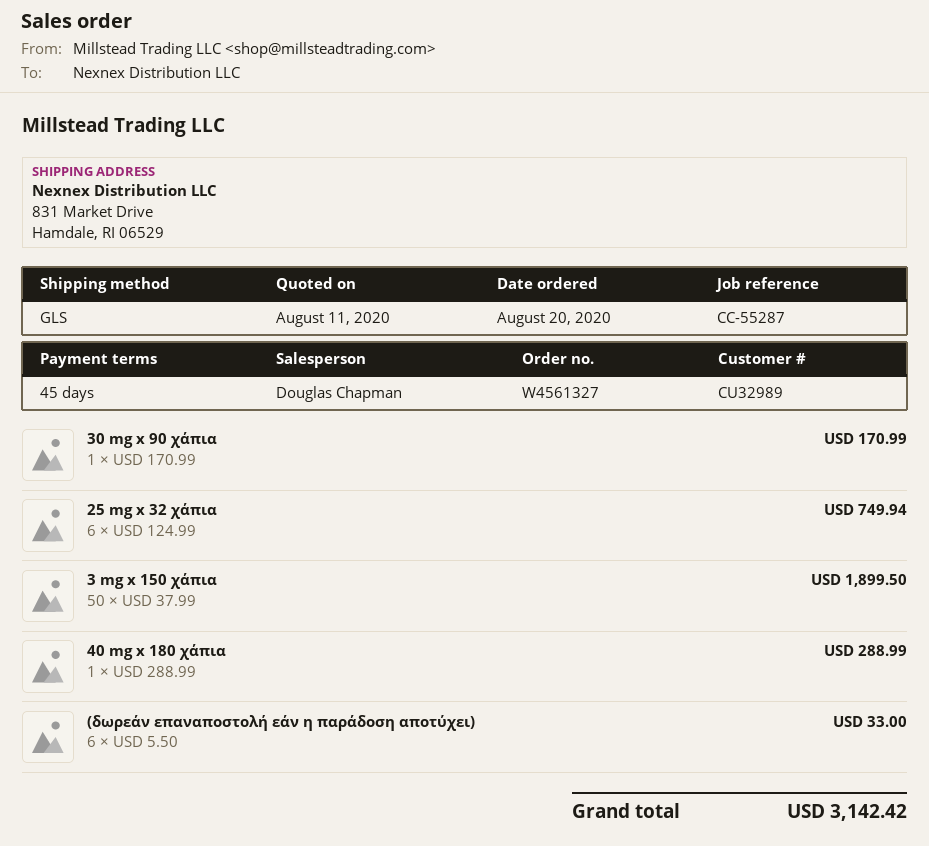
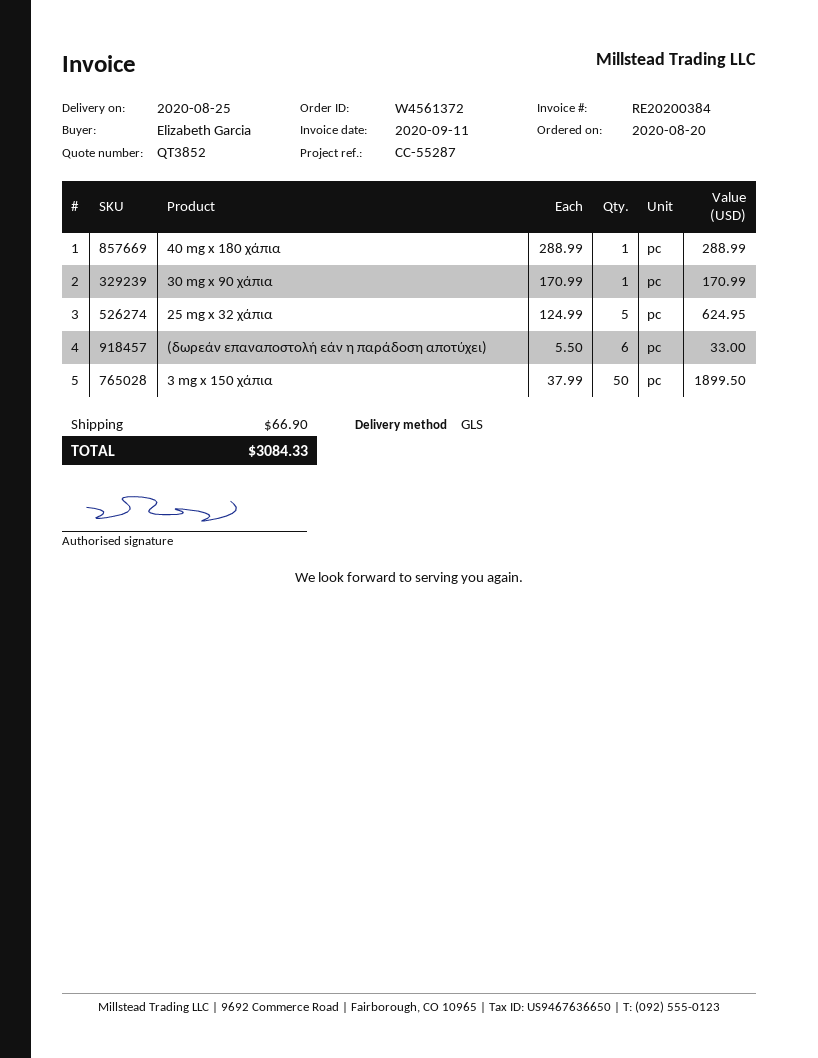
order number: W4561327 -> W4561372
25 mg x 32 χάπια: 6 x 124.99 = 749.94 -> 5 x 124.99 = 624.95
shipping: none -> 66.90
total: 3142.42 -> 3084.33

